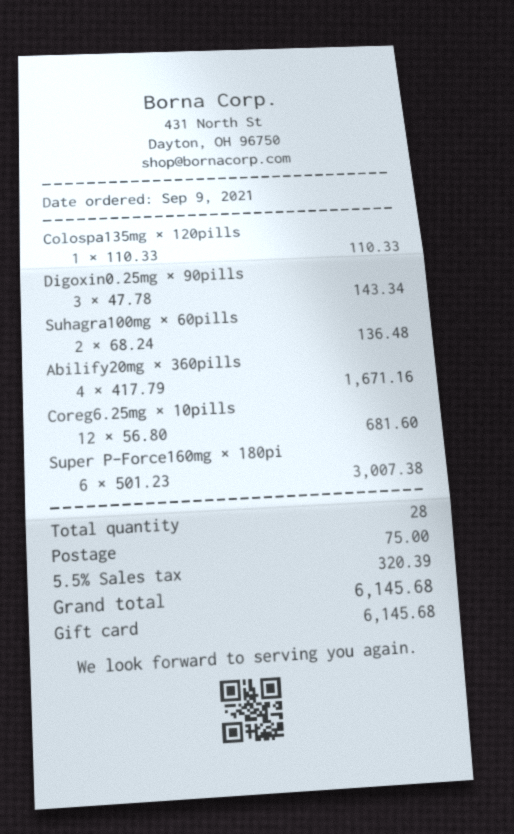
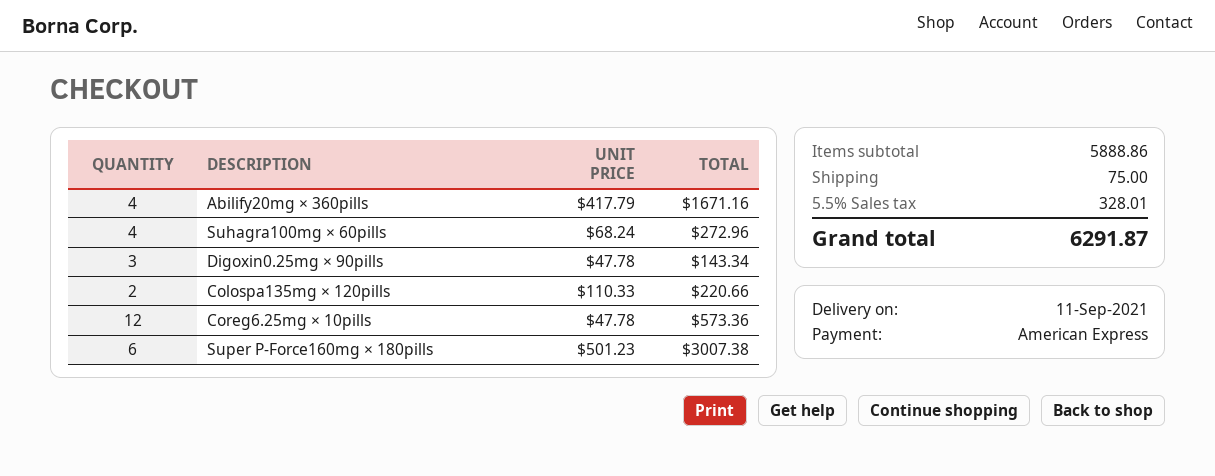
payment method: gift card -> American Express
Colospa135mg × 120pills: 1 x 110.33 = 110.33 -> 2 x 110.33 = 220.66
Suhagra100mg × 60pills: 2 x 68.24 = 136.48 -> 4 x 68.24 = 272.96
Coreg6.25mg × 10pills: 12 x 56.80 = 681.60 -> 12 x 47.78 = 573.36
tax: 5.5% = 320.39 -> 5.5% = 328.01
total: 6145.68 -> 6291.87

